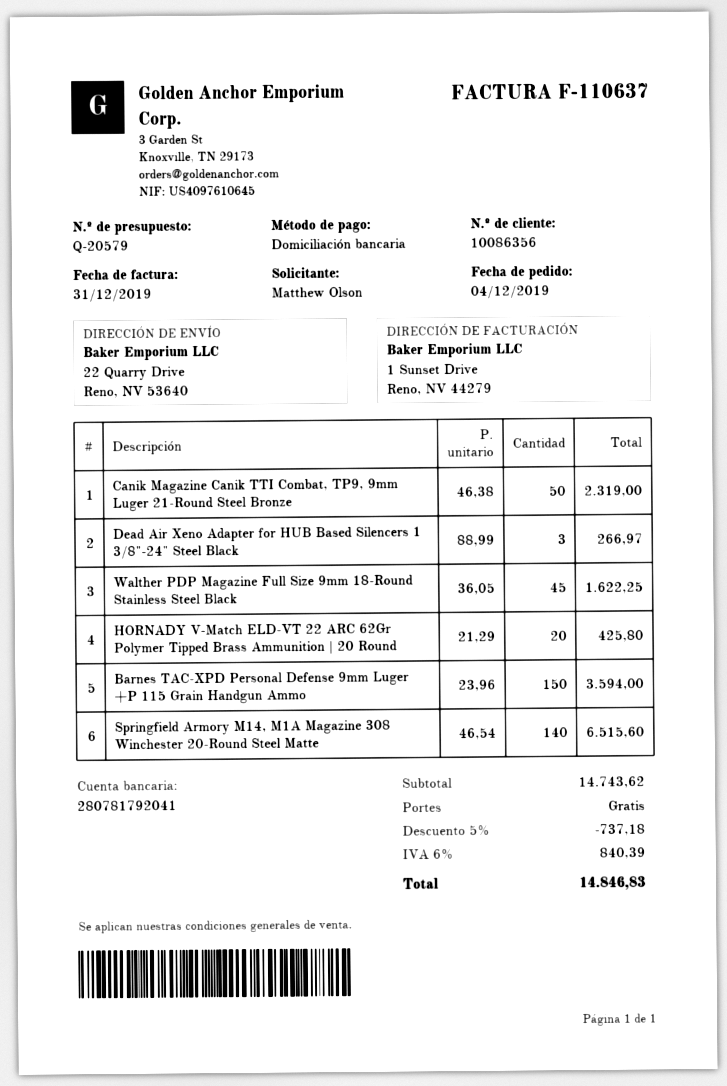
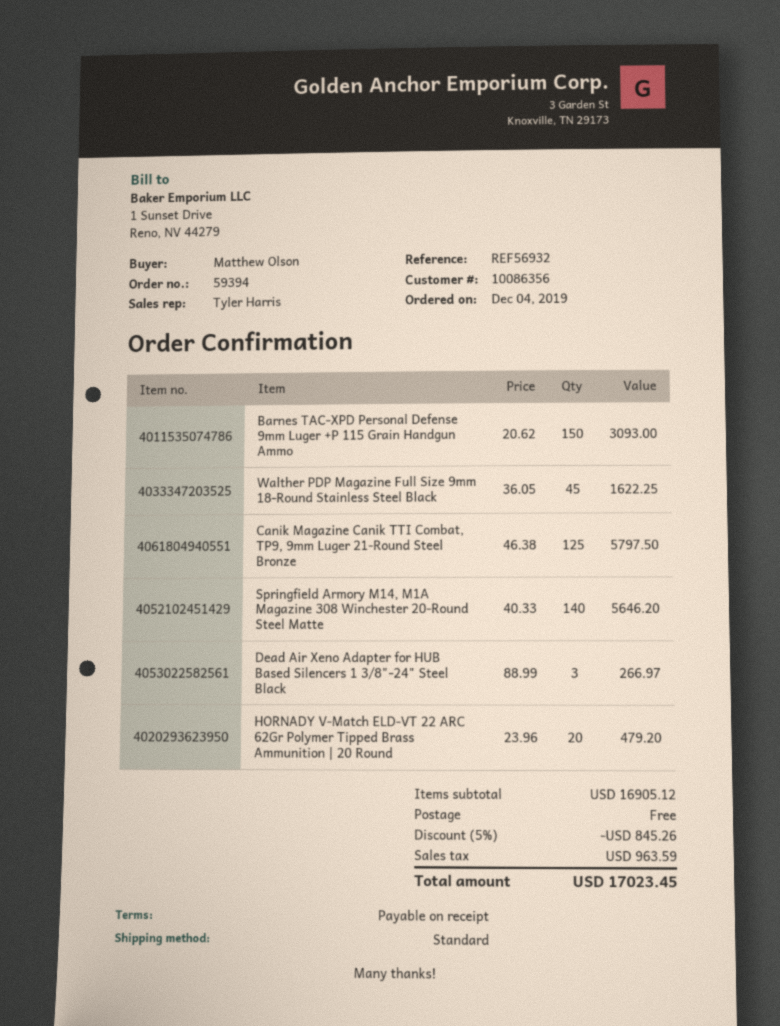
Canik Magazine Canik TTI Combat, TP9, 9mm Luger 21-Round Steel Bronze: 50 x 46.38 = 2319.00 -> 125 x 46.38 = 5797.50
HORNADY V-Match ELD-VT 22 ARC 62Gr Polymer Tipped Brass Ammunition | 20 Round: 20 x 21.29 = 425.80 -> 20 x 23.96 = 479.20
Barnes TAC-XPD Personal Defense 9mm Luger +P 115 Grain Handgun Ammo: 150 x 23.96 = 3594.00 -> 150 x 20.62 = 3093.00
Springfield Armory M14, M1A Magazine 308 Winchester 20-Round Steel Matte: 140 x 46.54 = 6515.60 -> 140 x 40.33 = 5646.20
subtotal: 14743.62 -> 16905.12
discount: 5% = 737.18 -> 5% = 845.26
tax: 840.39 -> 963.59
total: 14846.83 -> 17023.45

